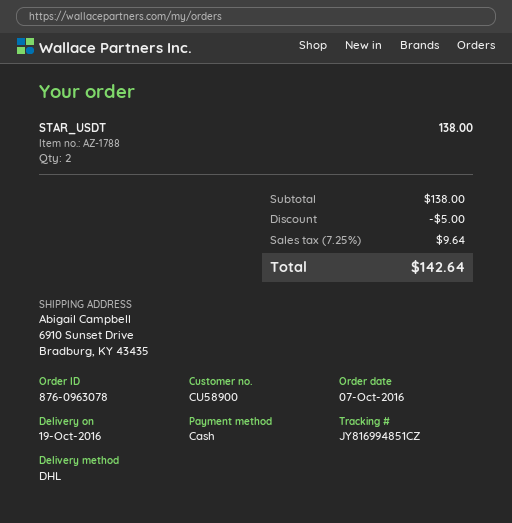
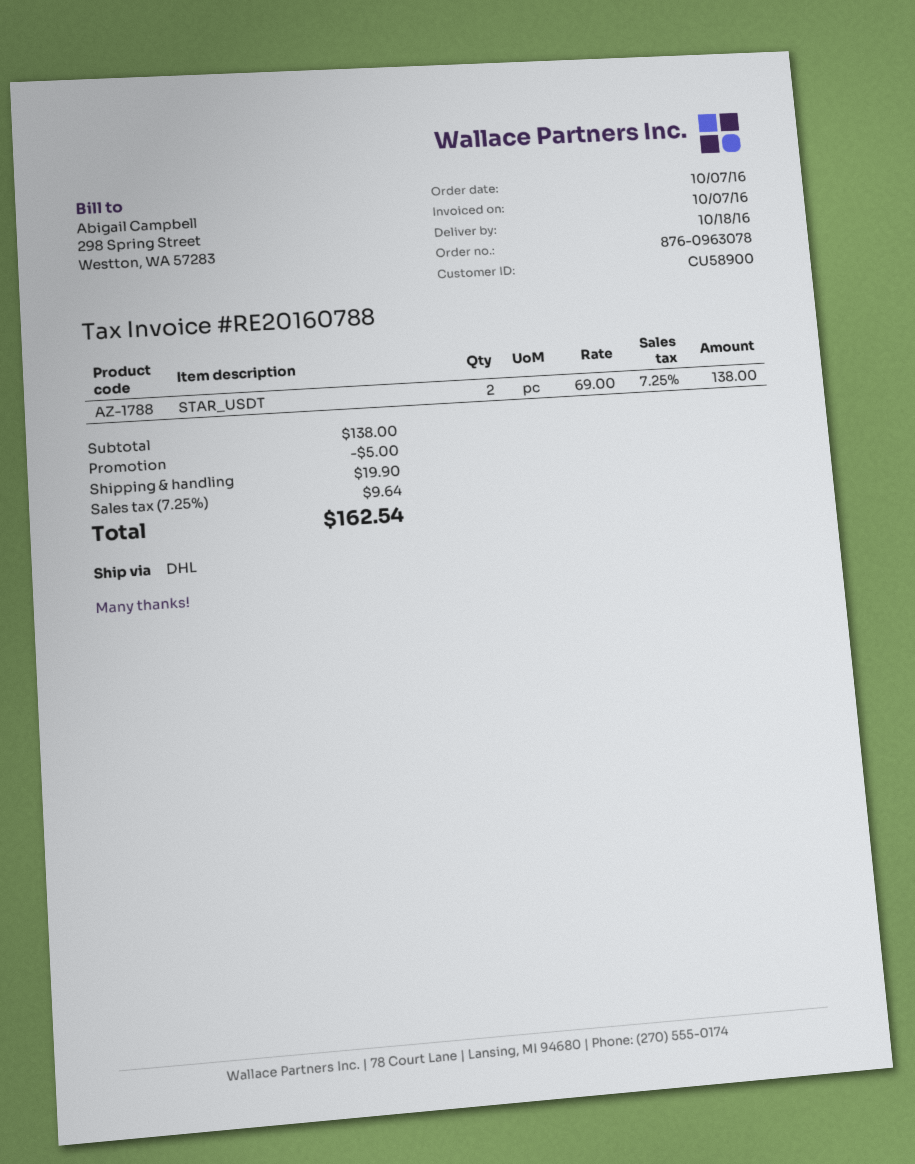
delivery date: 2016-10-19 -> 2016-10-18
shipping: none -> 19.90
total: 142.64 -> 162.54

